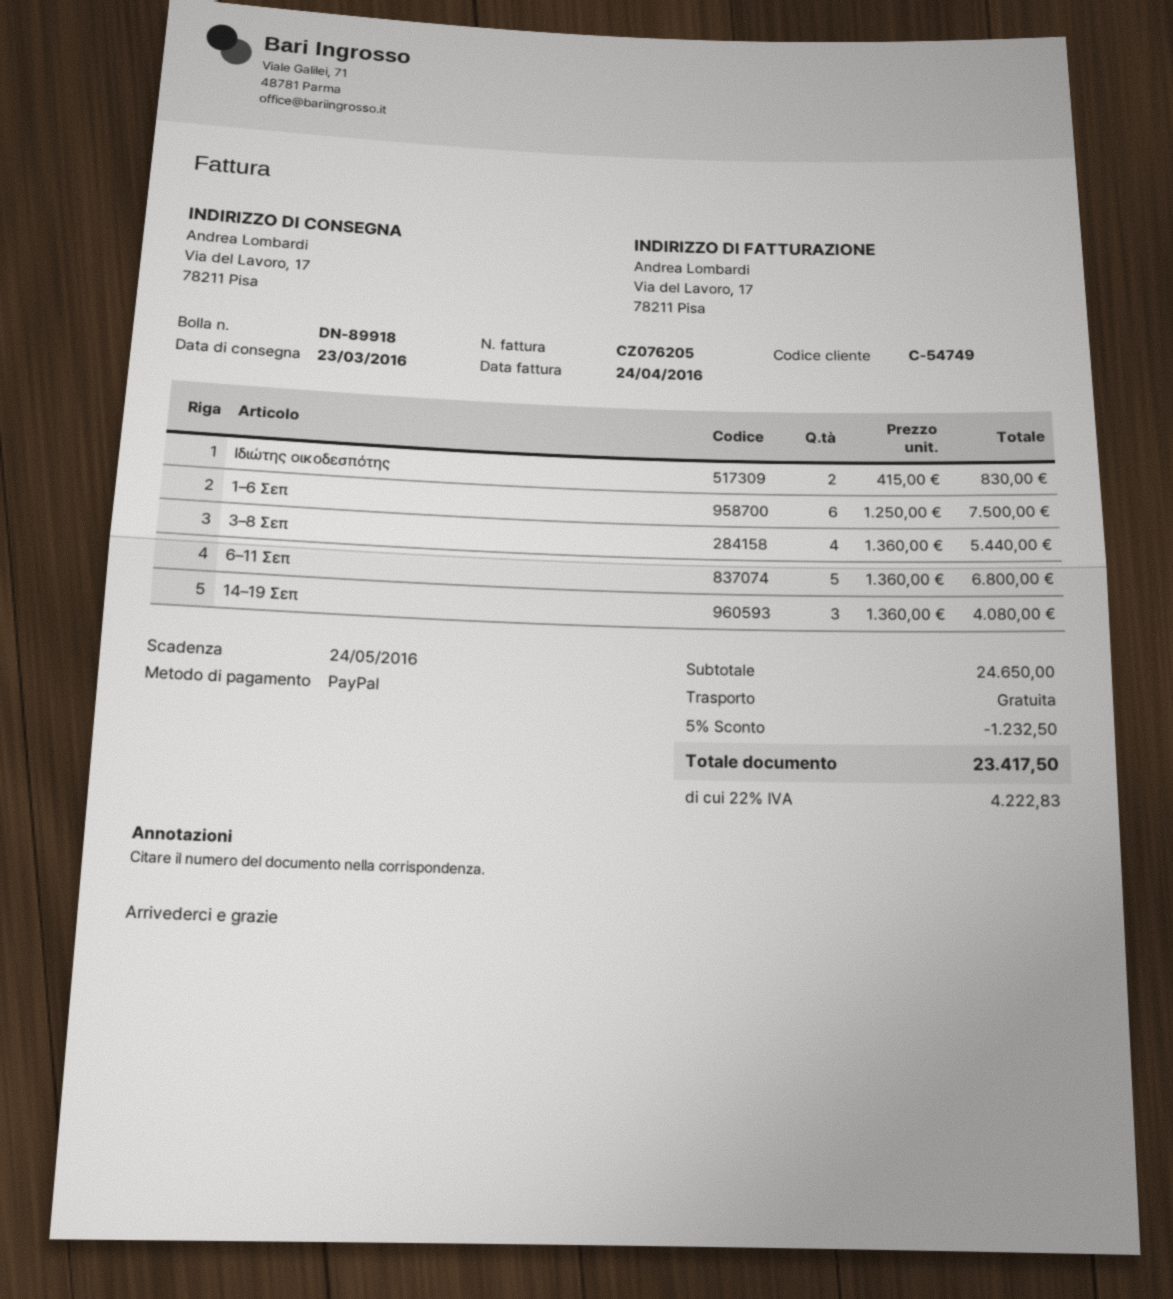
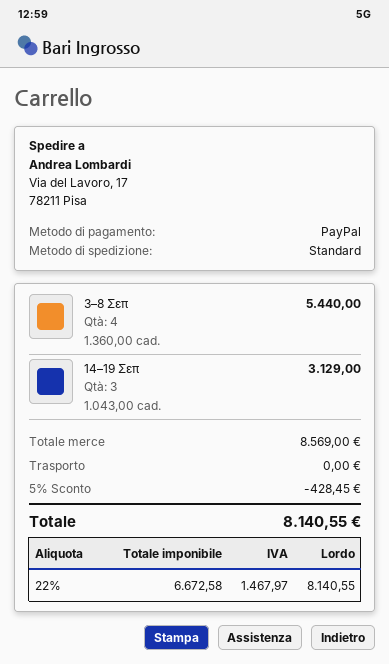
Ιδιώτης οικοδεσπότης: 2 x 415.00 = 830.00 -> none
1–6 Σεπ: 6 x 1250.00 = 7500.00 -> none
6–11 Σεπ: 5 x 1360.00 = 6800.00 -> none
14–19 Σεπ: 3 x 1360.00 = 4080.00 -> 3 x 1043.00 = 3129.00
subtotal: 24650.00 -> 8569.00
discount: 5% = 1232.50 -> 5% = 428.45
tax: 22% = 4222.83 -> 22% = 1467.97
total: 23417.50 -> 8140.55

